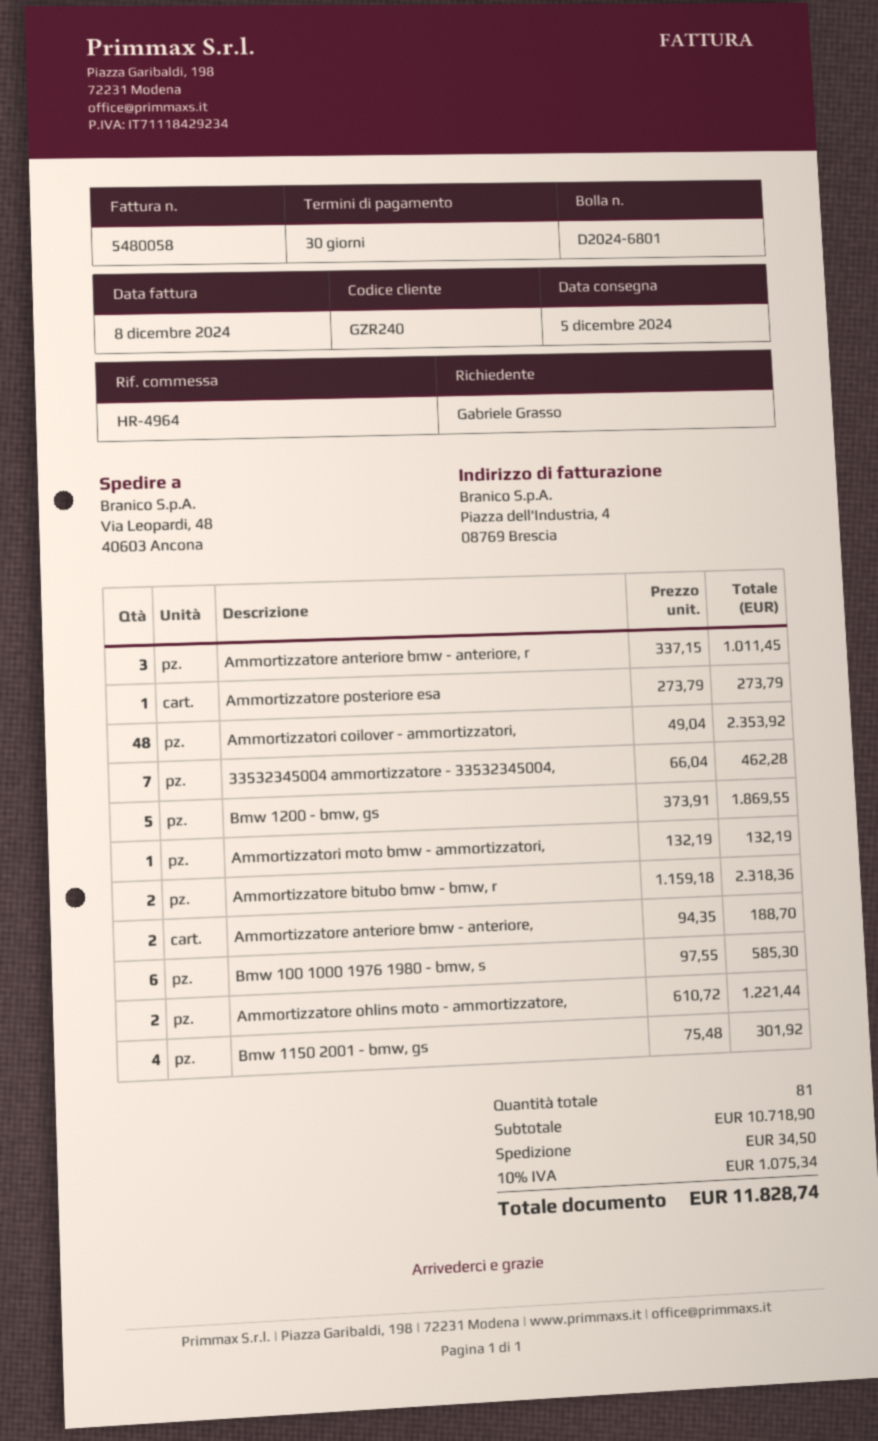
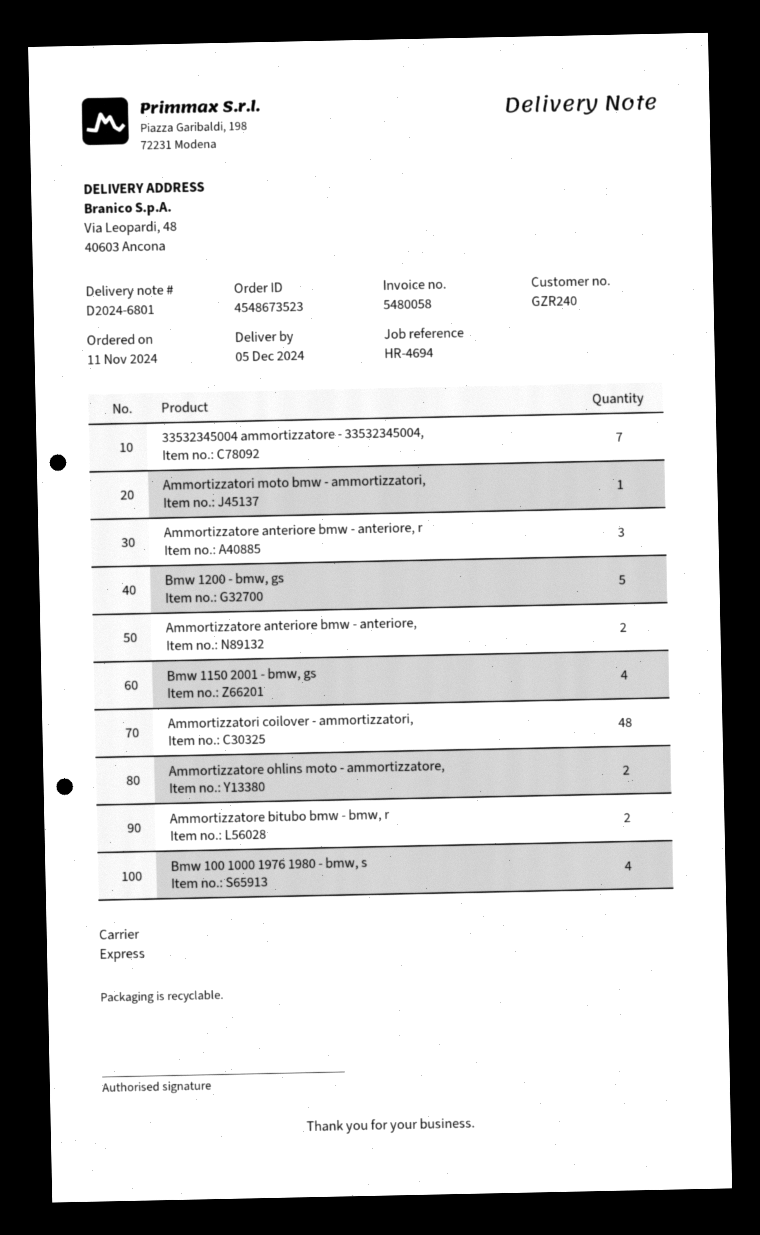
reference: HR-4964 -> HR-4694
Ammortizzatore posteriore esa: 1 -> none
Bmw 100 1000 1976 1980 - bmw, s: 6 -> 4

